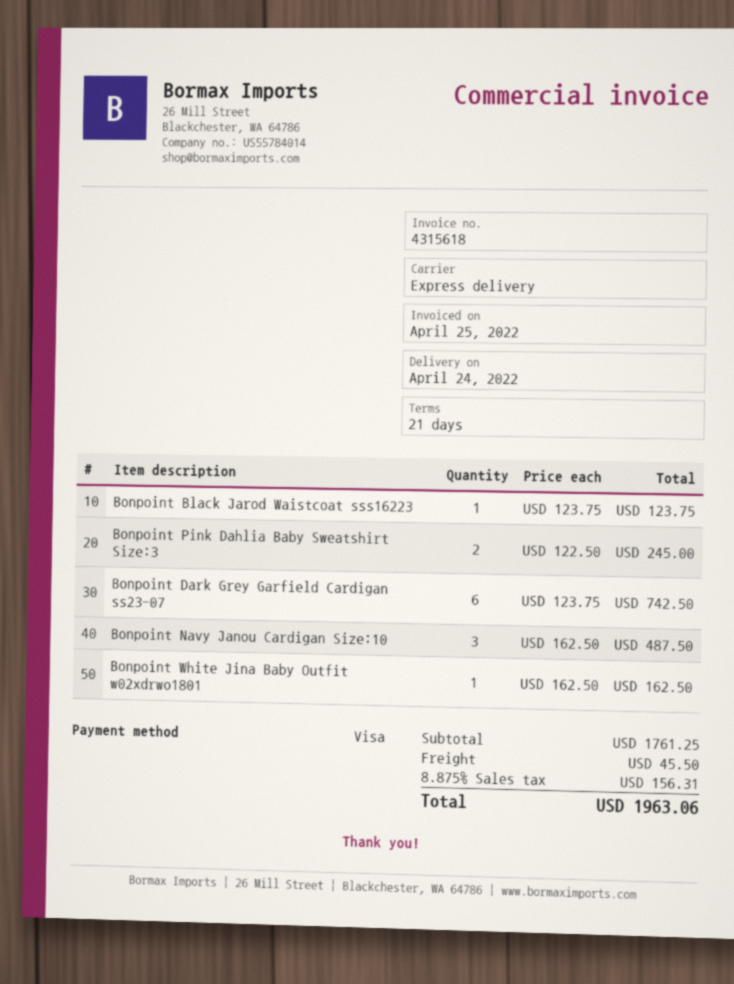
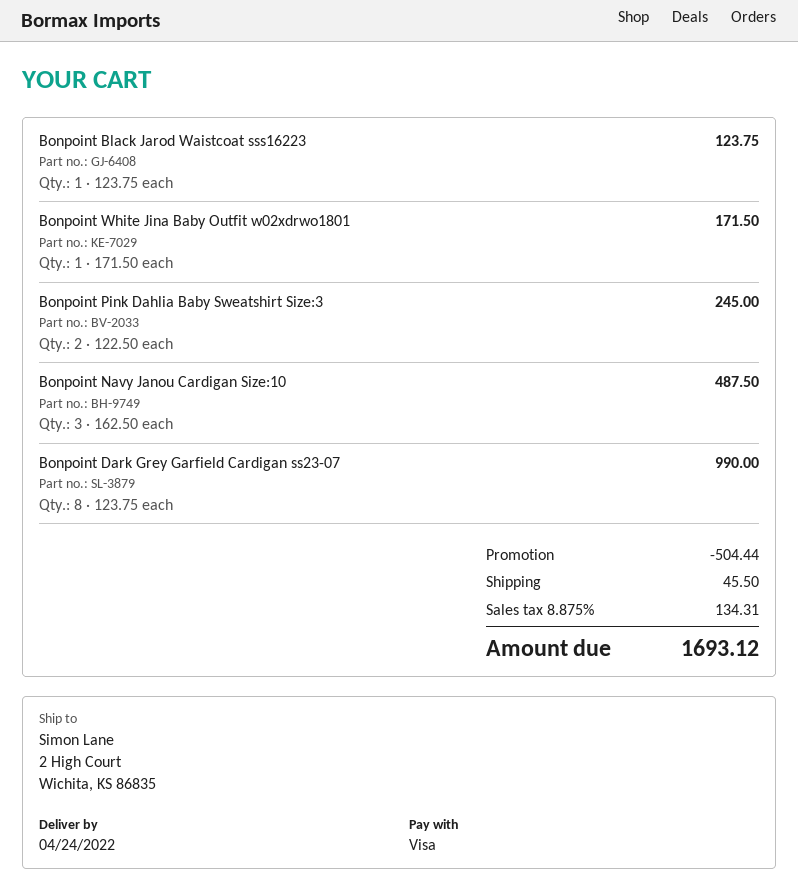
Bonpoint Dark Grey Garfield Cardigan ss23-07: 6 x 123.75 = 742.50 -> 8 x 123.75 = 990.00
Bonpoint White Jina Baby Outfit w02xdrwo1801: 1 x 162.50 = 162.50 -> 1 x 171.50 = 171.50
discount: none -> 504.44
tax: 8.875% = 156.31 -> 8.875% = 134.31
total: 1963.06 -> 1693.12

